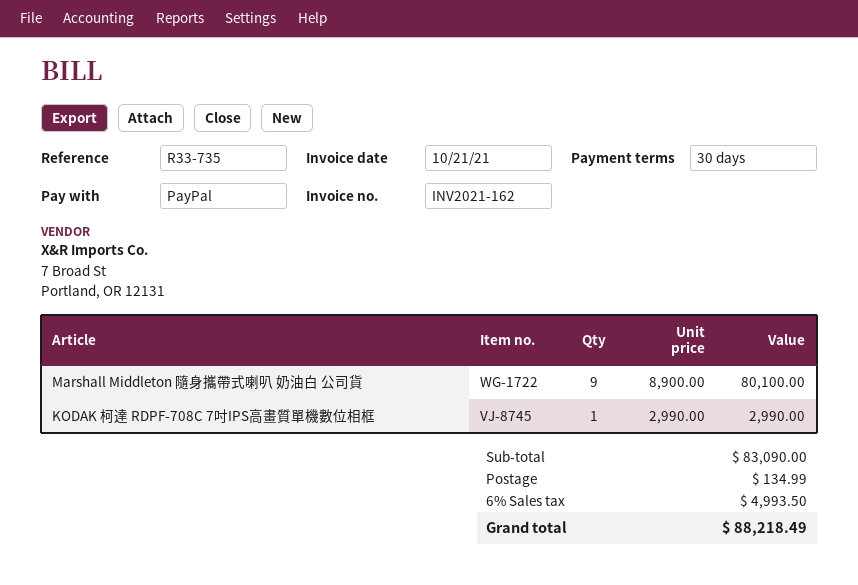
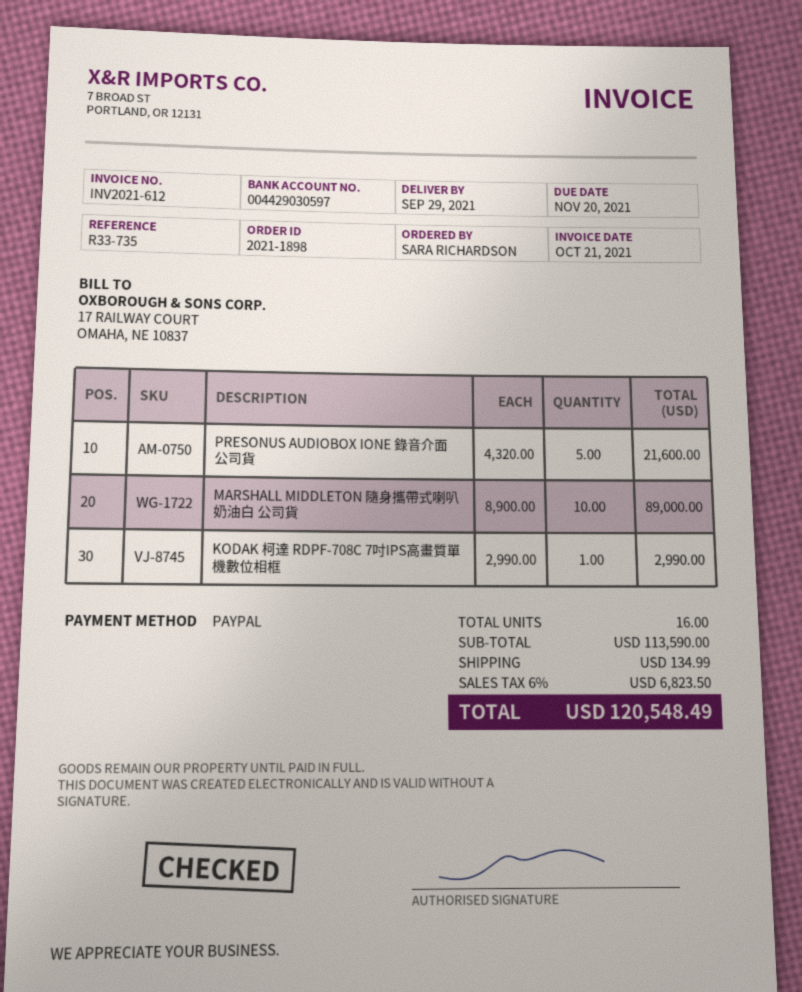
invoice number: INV2021-162 -> INV2021-612
Marshall Middleton 隨身攜帶式喇叭 奶油白 公司貨: 9 x 8900.00 = 80100.00 -> 10 x 8900.00 = 89000.00
PRESONUS AUDIOBOX IONE 錄音介面 公司貨: none -> 5 x 4320.00 = 21600.00
subtotal: 83090.00 -> 113590.00
tax: 6% = 4993.50 -> 6% = 6823.50
total: 88218.49 -> 120548.49

